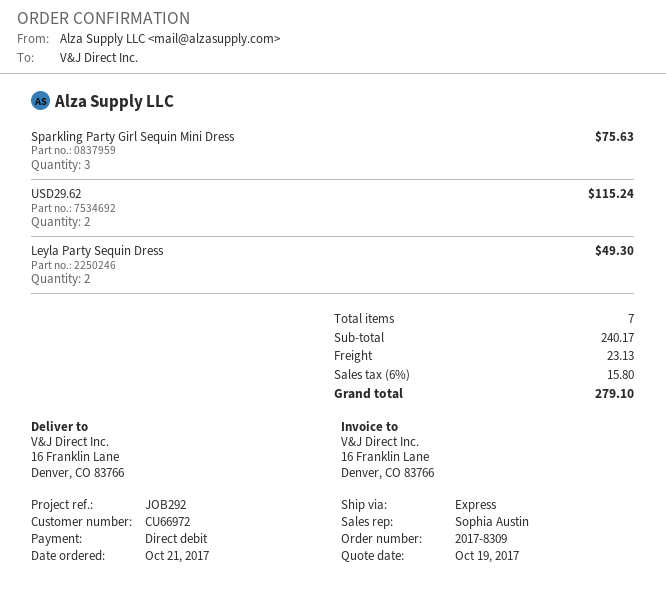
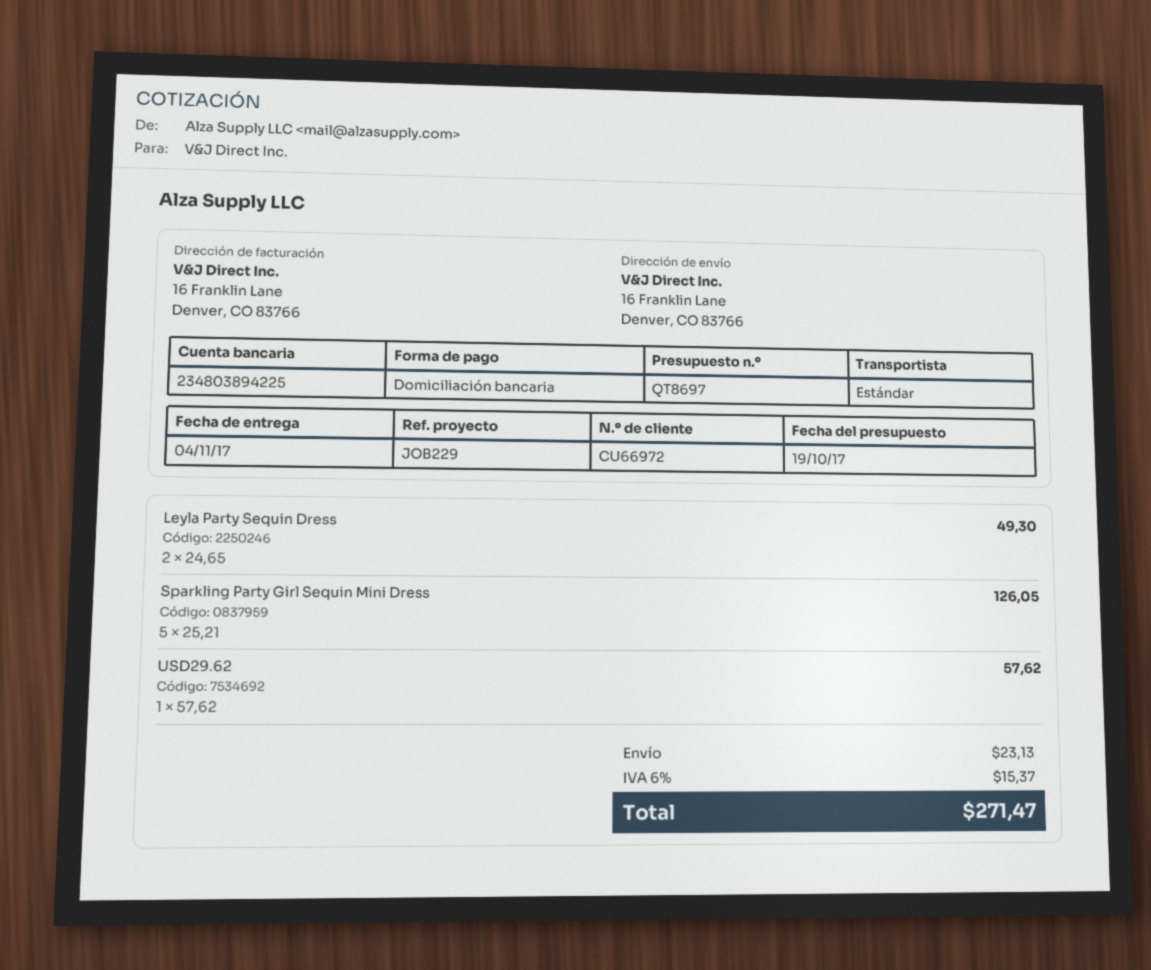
reference: JOB292 -> JOB229
shipping method: express -> standard
Sparkling Party Girl Sequin Mini Dress: 3 for 75.63 -> 5 for 126.05
USD29.62: 2 for 115.24 -> 1 for 57.62
tax: 6% = 15.80 -> 6% = 15.37
total: 279.10 -> 271.47

